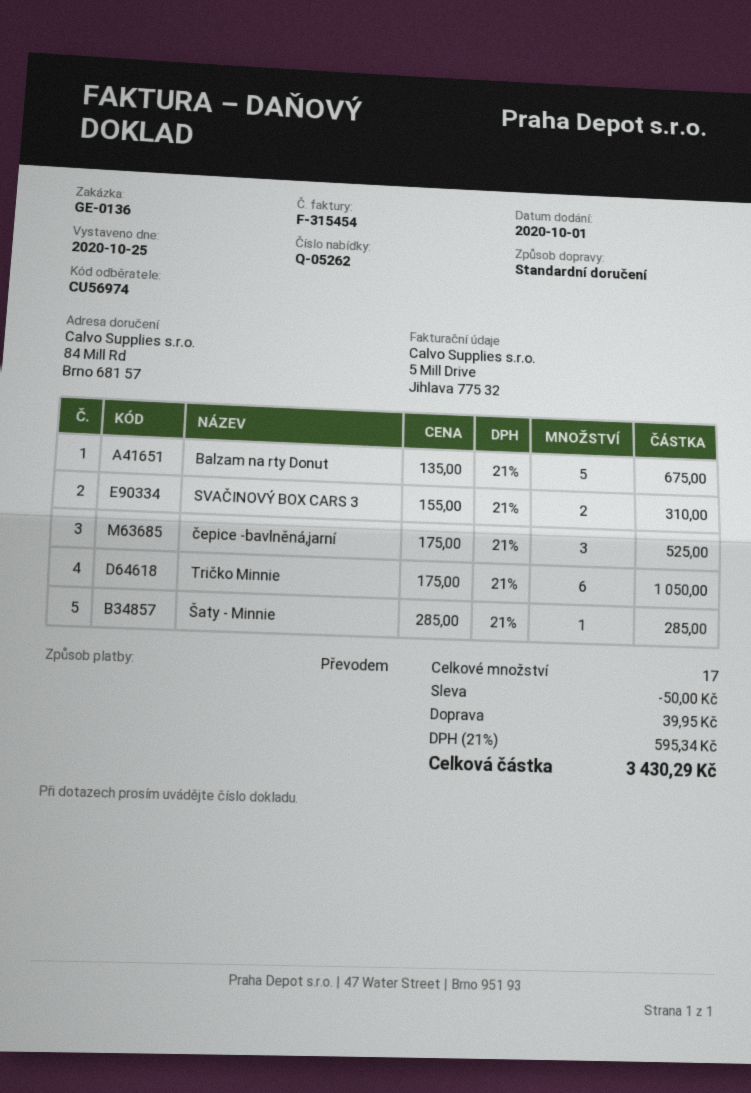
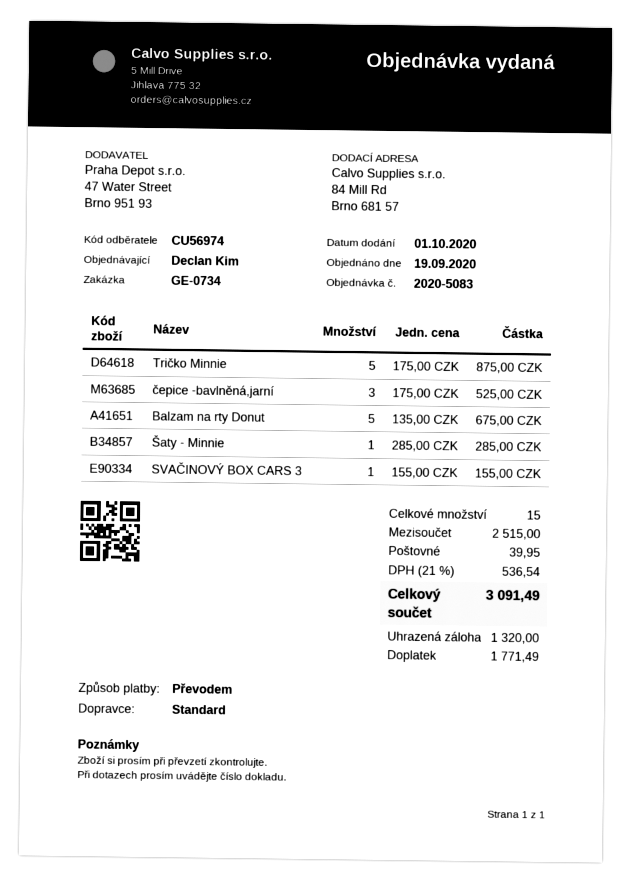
reference: GE-0136 -> GE-0734
SVAČINOVÝ BOX CARS 3: 2 x 155.00 = 310.00 -> 1 x 155.00 = 155.00
Tričko Minnie: 6 x 175.00 = 1050.00 -> 5 x 175.00 = 875.00
total quantity: 17 -> 15
discount: 50.00 -> none
tax: 21% = 595.34 -> 21% = 536.54
total: 3430.29 -> 3091.49

